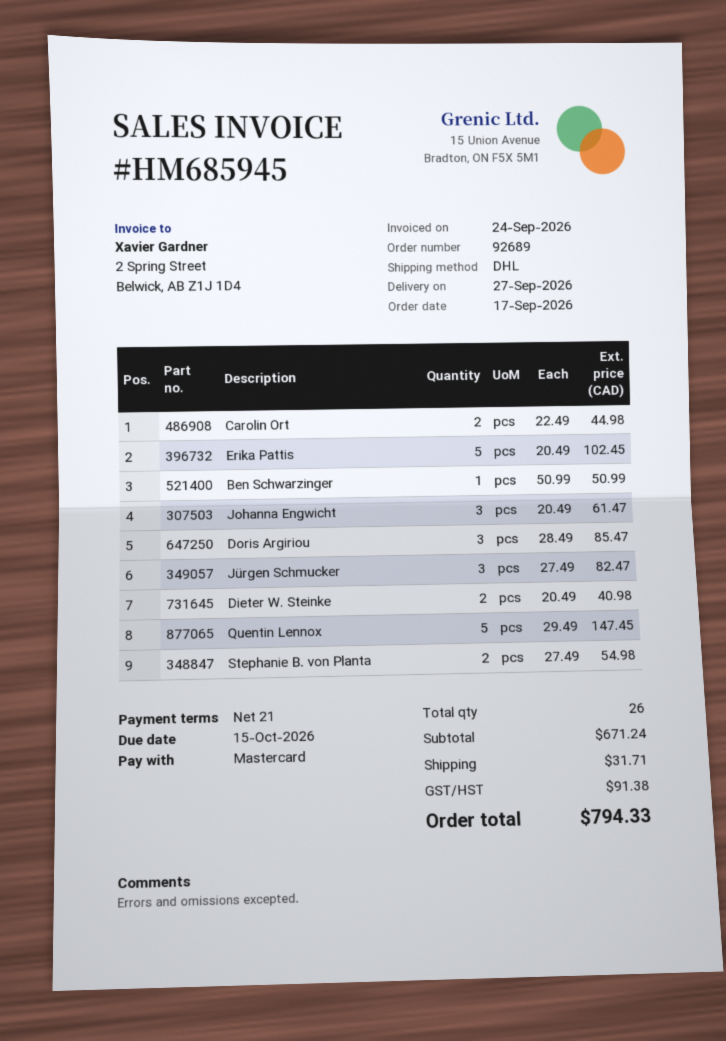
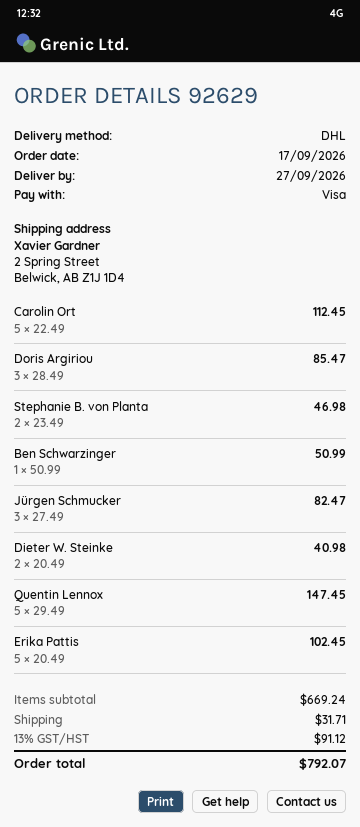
order number: 92689 -> 92629
payment method: Mastercard -> Visa
Carolin Ort: 2 x 22.49 = 44.98 -> 5 x 22.49 = 112.45
Johanna Engwicht: 3 x 20.49 = 61.47 -> none
Stephanie B. von Planta: 2 x 27.49 = 54.98 -> 2 x 23.49 = 46.98
subtotal: 671.24 -> 669.24
tax: 91.38 -> 91.12
total: 794.33 -> 792.07

